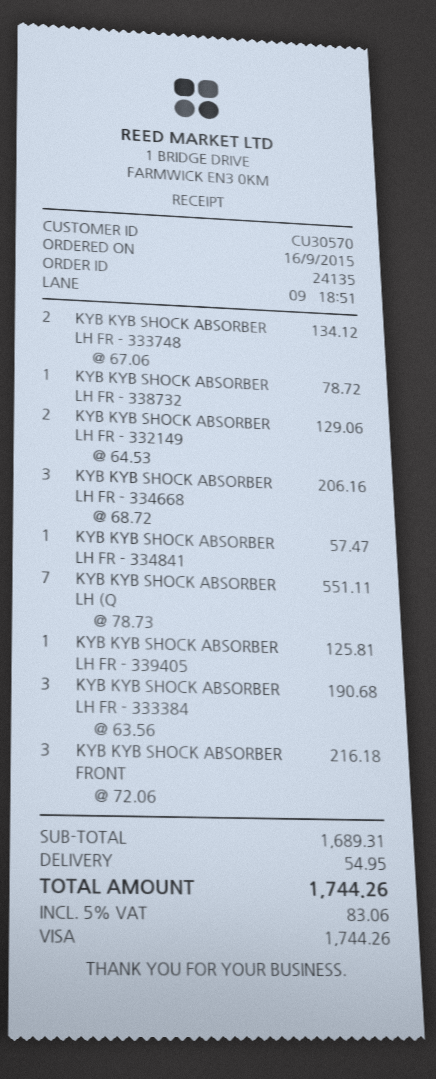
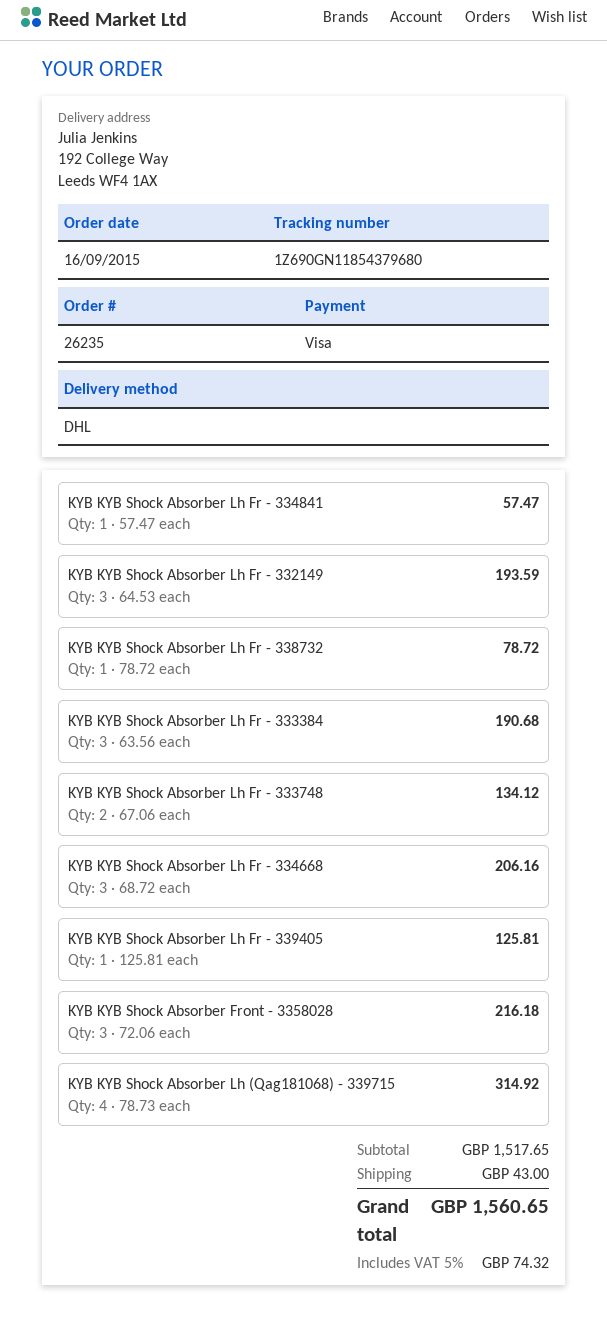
order number: 24135 -> 26235
KYB KYB SHOCK ABSORBER LH FR - 332149: 2 x 64.53 = 129.06 -> 3 x 64.53 = 193.59
KYB KYB SHOCK ABSORBER LH (Q: 7 x 78.73 = 551.11 -> 4 x 78.73 = 314.92
subtotal: 1689.31 -> 1517.65
shipping: 54.95 -> 43.00
tax: 5% = 83.06 -> 5% = 74.32
total: 1744.26 -> 1560.65

